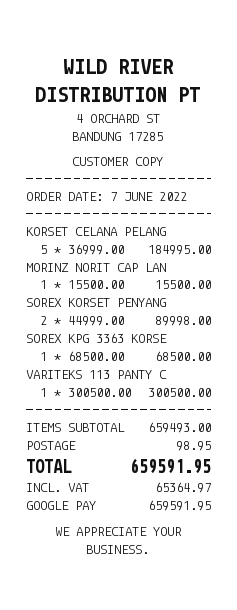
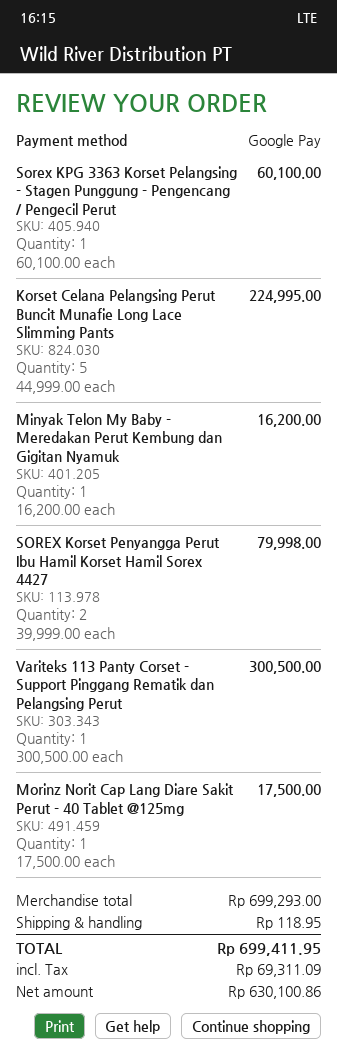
KORSET CELANA PELANG: 5 x 36999.00 = 184995.00 -> 5 x 44999.00 = 224995.00
MORINZ NORIT CAP LAN: 1 x 15500.00 = 15500.00 -> 1 x 17500.00 = 17500.00
SOREX KORSET PENYANG: 2 x 44999.00 = 89998.00 -> 2 x 39999.00 = 79998.00
SOREX KPG 3363 KORSE: 1 x 68500.00 = 68500.00 -> 1 x 60100.00 = 60100.00
Minyak Telon My Baby - Meredakan Perut Kembung dan Gigitan Nyamuk: none -> 1 x 16200.00 = 16200.00
subtotal: 659493.00 -> 699293.00
shipping: 98.95 -> 118.95
tax: 65364.97 -> 69311.09
total: 659591.95 -> 699411.95

